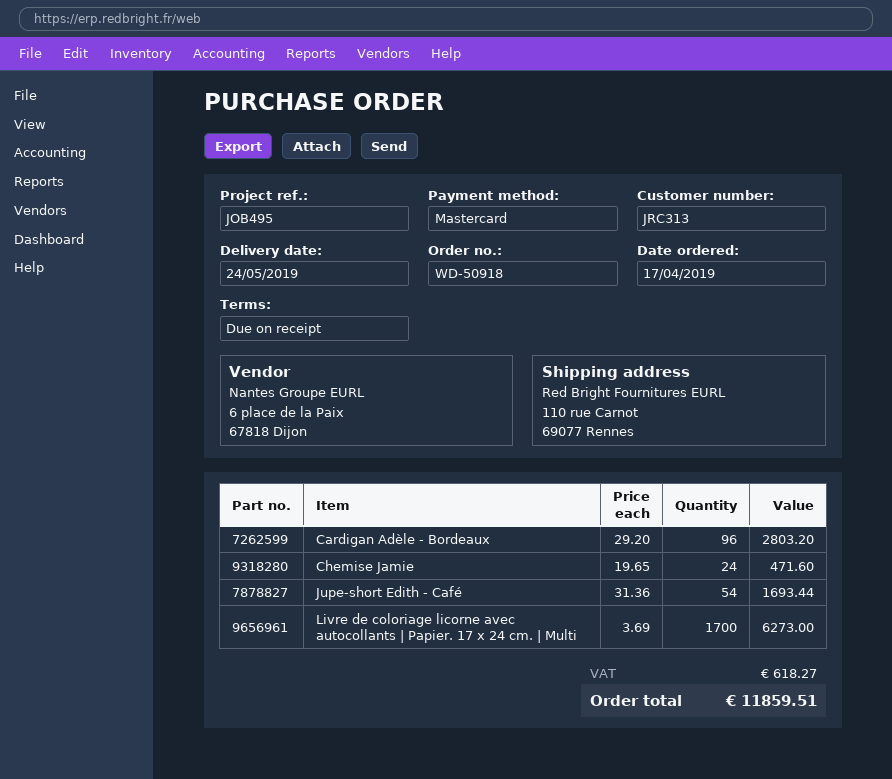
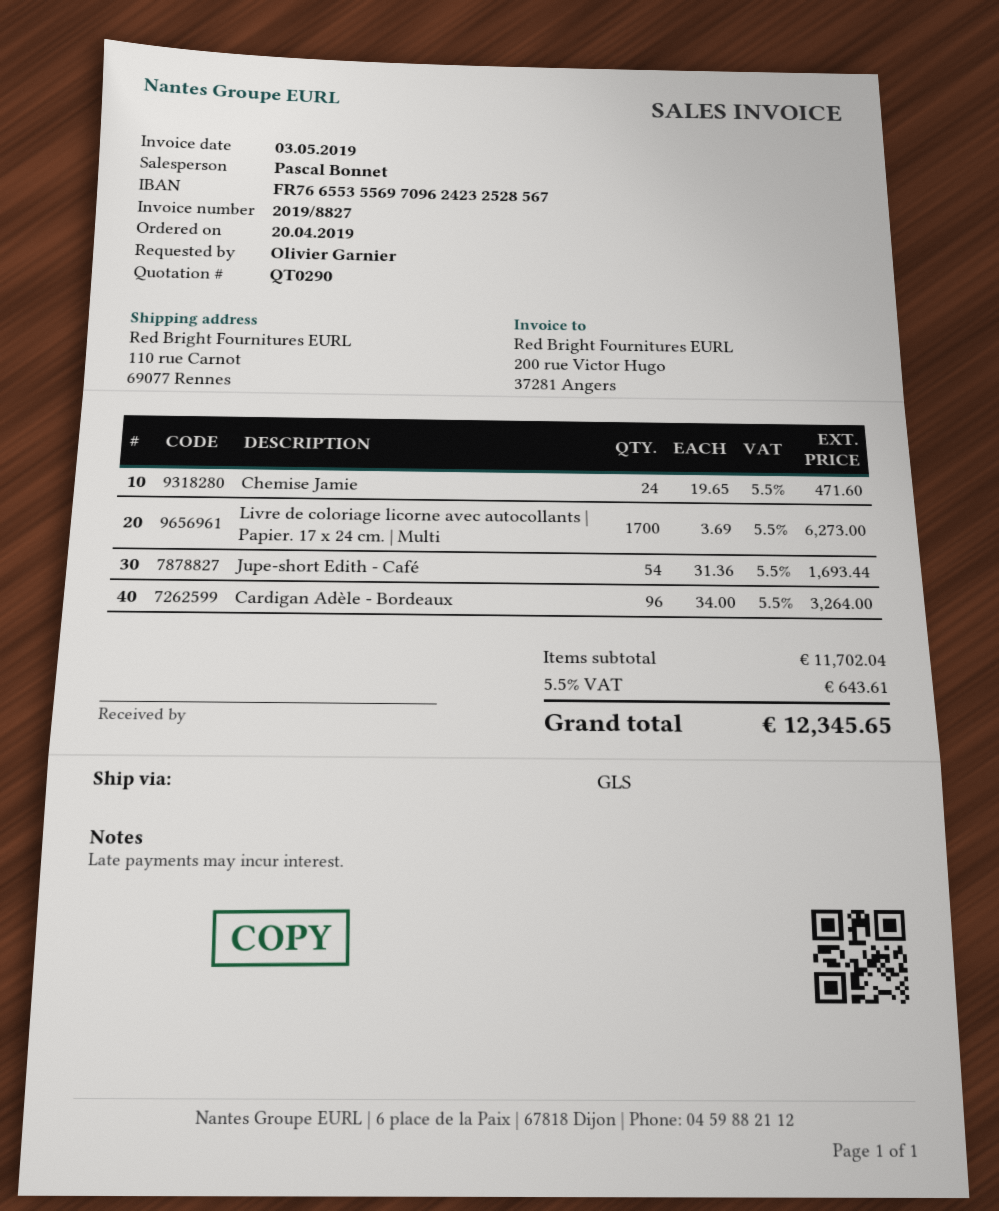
order date: 2019-04-17 -> 2019-04-20
Cardigan Adèle - Bordeaux: 96 x 29.20 = 2803.20 -> 96 x 34.00 = 3264.00
tax: 618.27 -> 643.61
total: 11859.51 -> 12345.65

